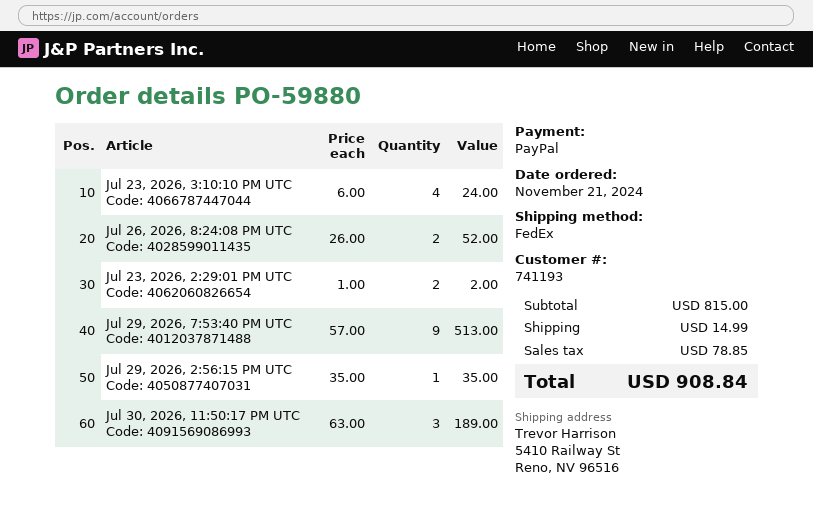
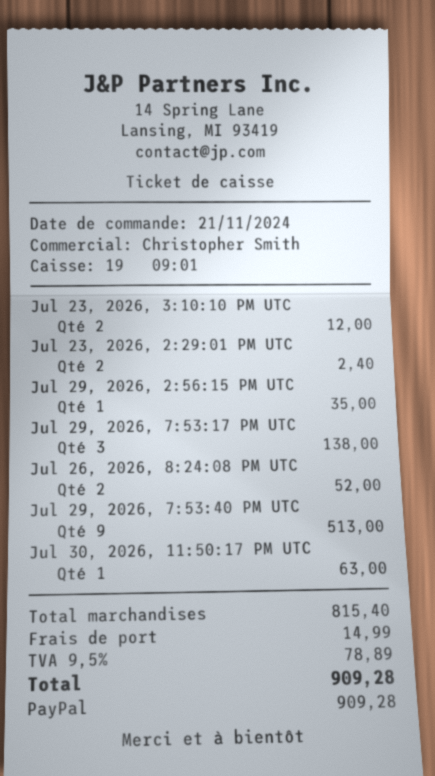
Jul 23, 2026, 3:10:10 PM UTC: 4 for 24.00 -> 2 for 12.00
Jul 23, 2026, 2:29:01 PM UTC: 2 for 2.00 -> 2 for 2.40
Jul 30, 2026, 11:50:17 PM UTC: 3 for 189.00 -> 1 for 63.00
Jul 29, 2026, 7:53:17 PM UTC: none -> 3 for 138.00
subtotal: 815.00 -> 815.40
tax: 78.85 -> 78.89
total: 908.84 -> 909.28

